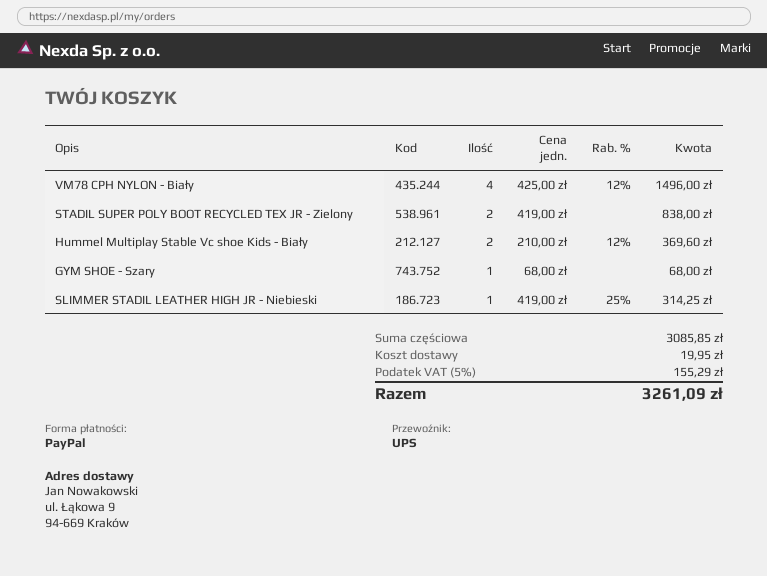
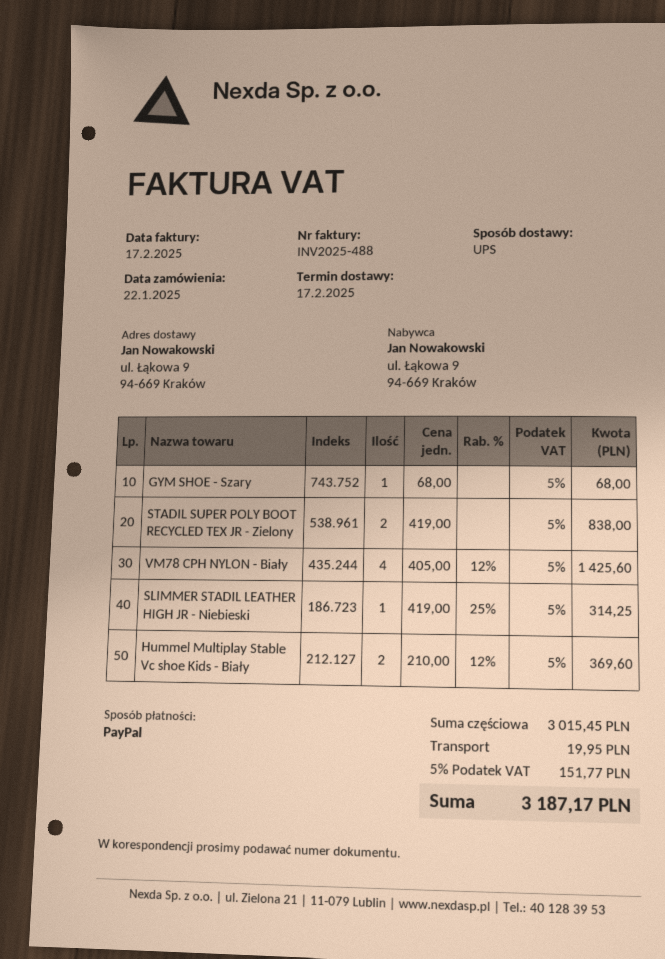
VM78 CPH NYLON - Biały: 4 x 425.00 - 12% = 1496.00 -> 4 x 405.00 - 12% = 1425.60
subtotal: 3085.85 -> 3015.45
tax: 5% = 155.29 -> 5% = 151.77
total: 3261.09 -> 3187.17

